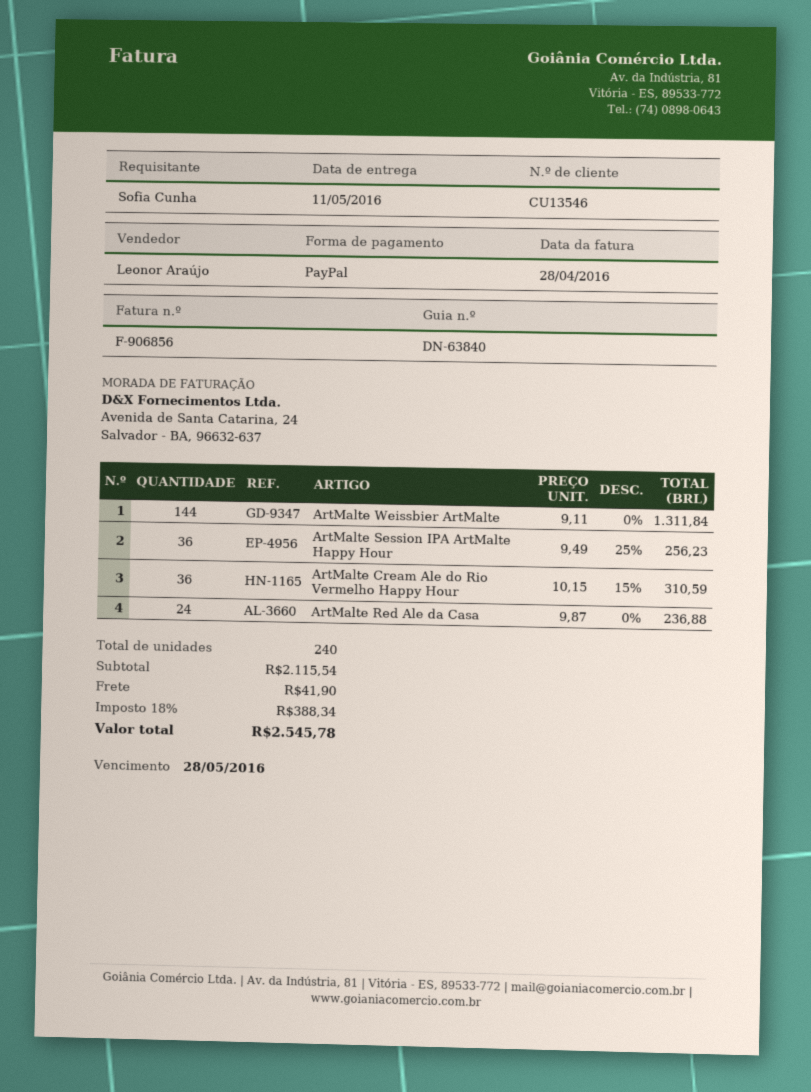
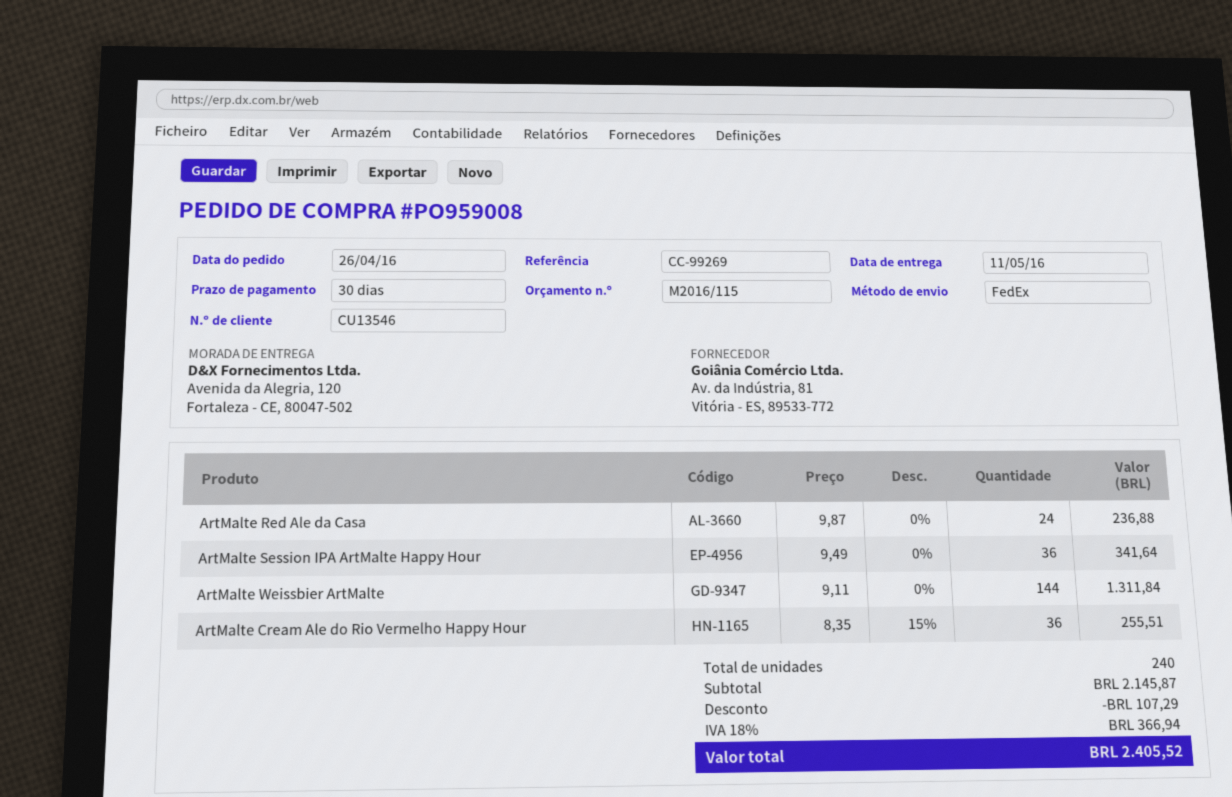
ArtMalte Session IPA ArtMalte Happy Hour: 36 x 9.49 - 25% = 256.23 -> 36 x 9.49 = 341.64
ArtMalte Cream Ale do Rio Vermelho Happy Hour: 36 x 10.15 - 15% = 310.59 -> 36 x 8.35 - 15% = 255.51
subtotal: 2115.54 -> 2145.87
discount: none -> 107.29
shipping: 41.90 -> none
tax: 18% = 388.34 -> 18% = 366.94
total: 2545.78 -> 2405.52

